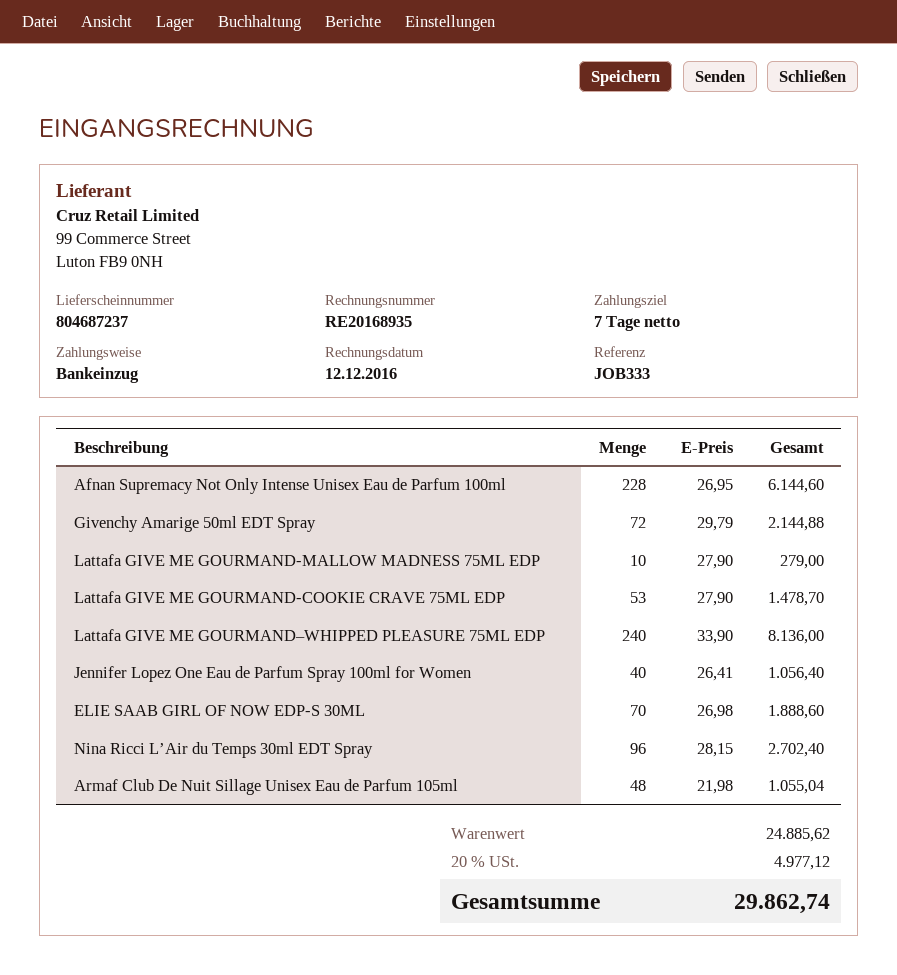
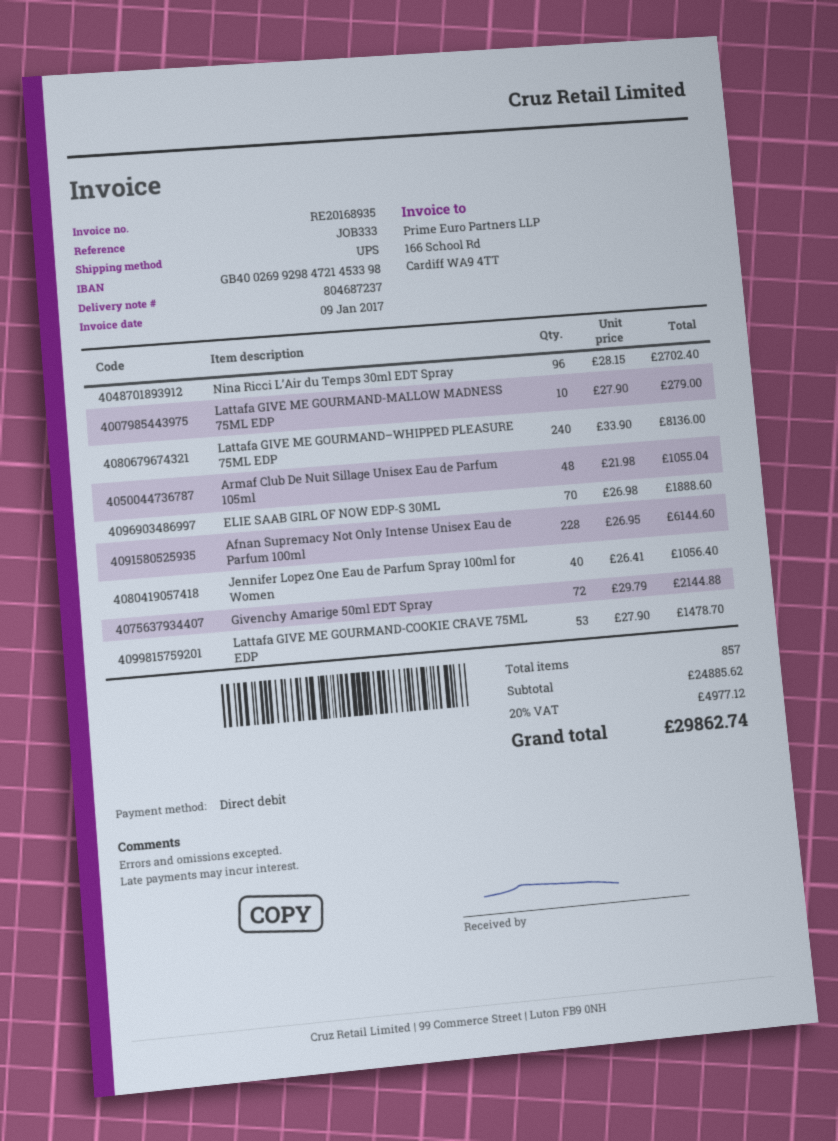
invoice date: 2016-12-12 -> 2017-01-09

